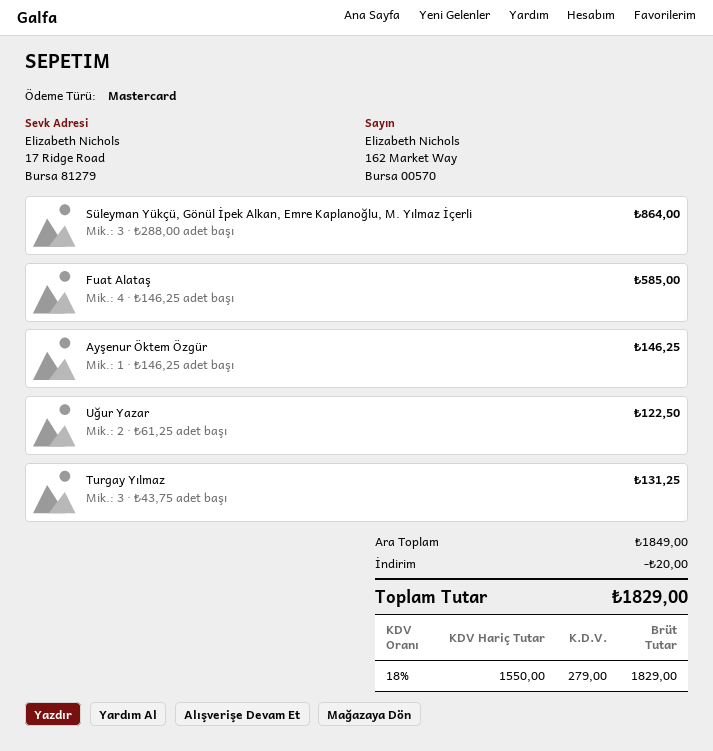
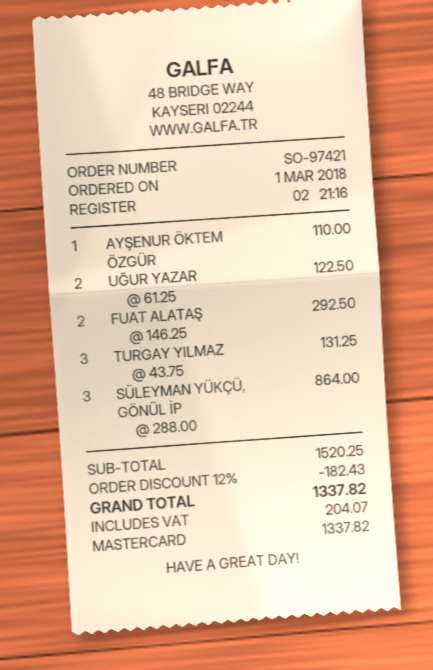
Fuat Alataş: 4 x 146.25 = 585.00 -> 2 x 146.25 = 292.50
Ayşenur Öktem Özgür: 1 x 146.25 = 146.25 -> 1 x 110.00 = 110.00
subtotal: 1849.00 -> 1520.25
discount: 20.00 -> 182.43
tax: 279.00 -> 204.07
total: 1829.00 -> 1337.82

